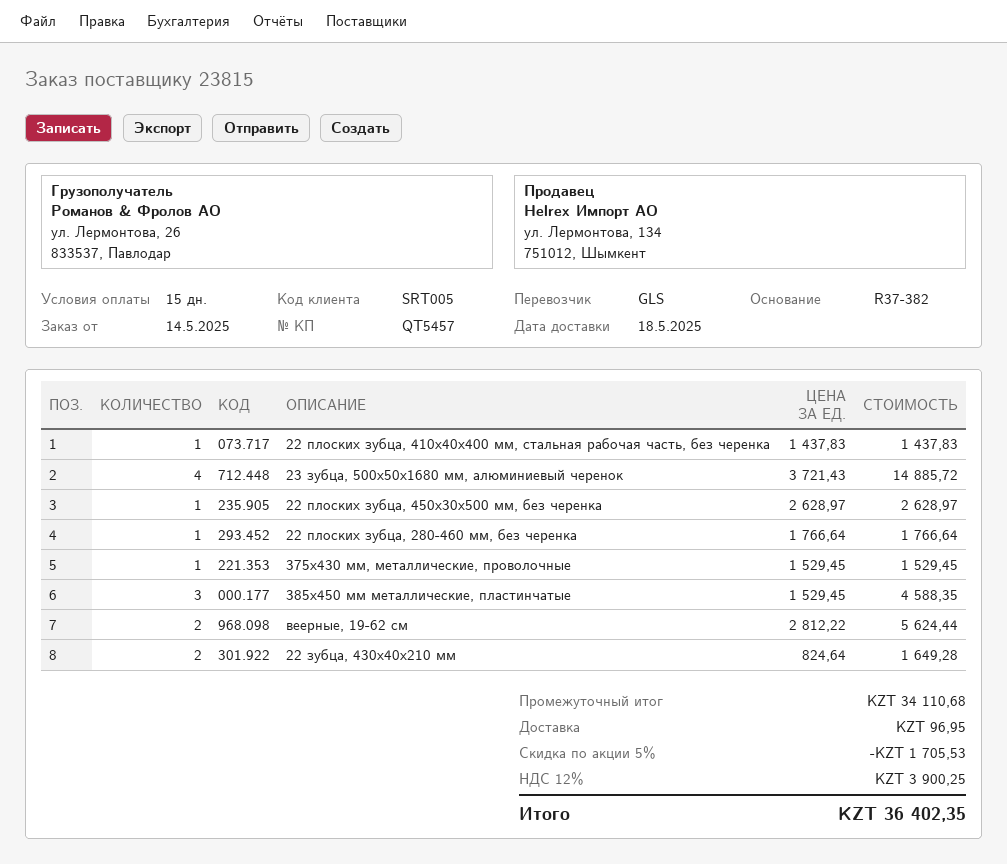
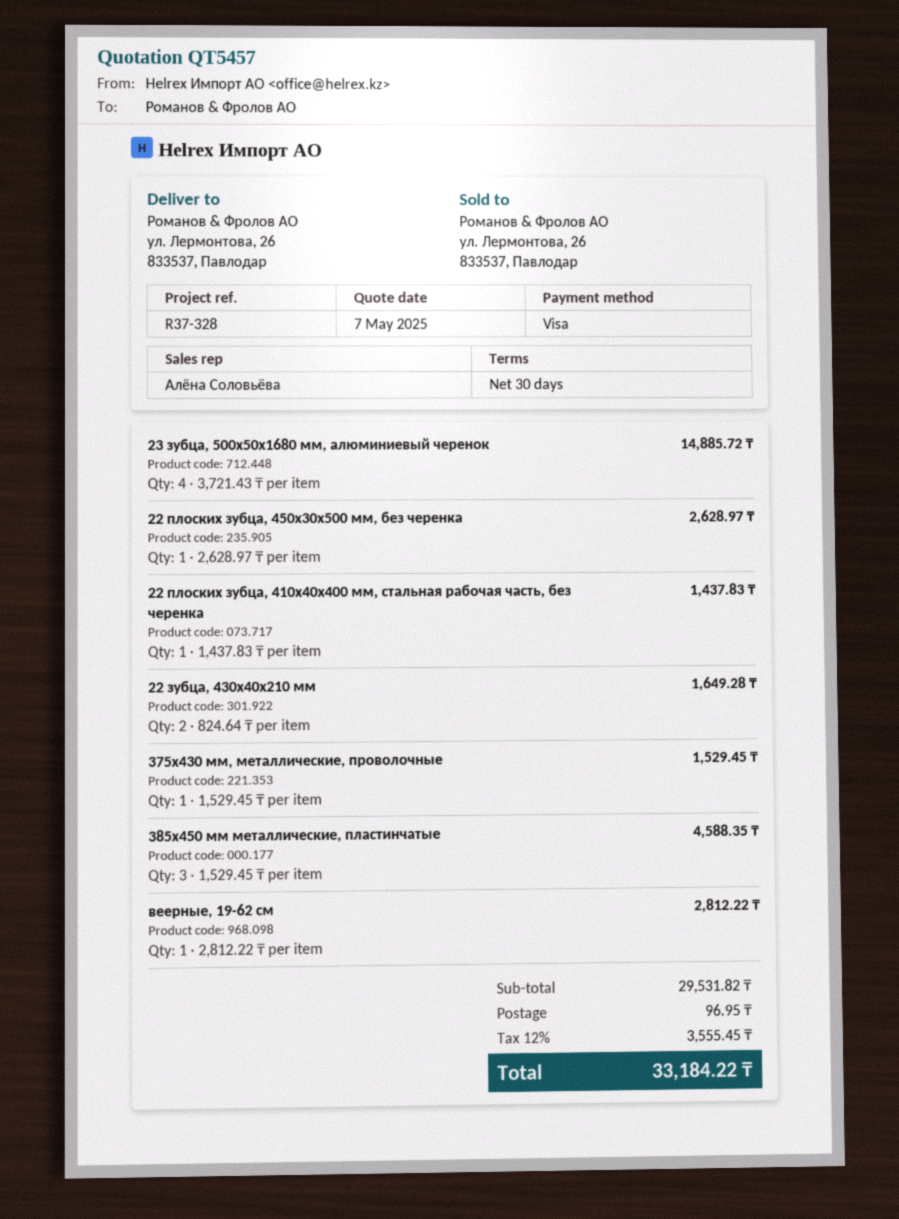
payment terms: 15 days -> 30 days
reference: R37-382 -> R37-328
22 плоских зубца, 280-460 мм, без черенка: 1 x 1766.64 = 1766.64 -> none
веерные, 19-62 см: 2 x 2812.22 = 5624.44 -> 1 x 2812.22 = 2812.22
subtotal: 34110.68 -> 29531.82
discount: 5% = 1705.53 -> none
tax: 12% = 3900.25 -> 12% = 3555.45
total: 36402.35 -> 33184.22

